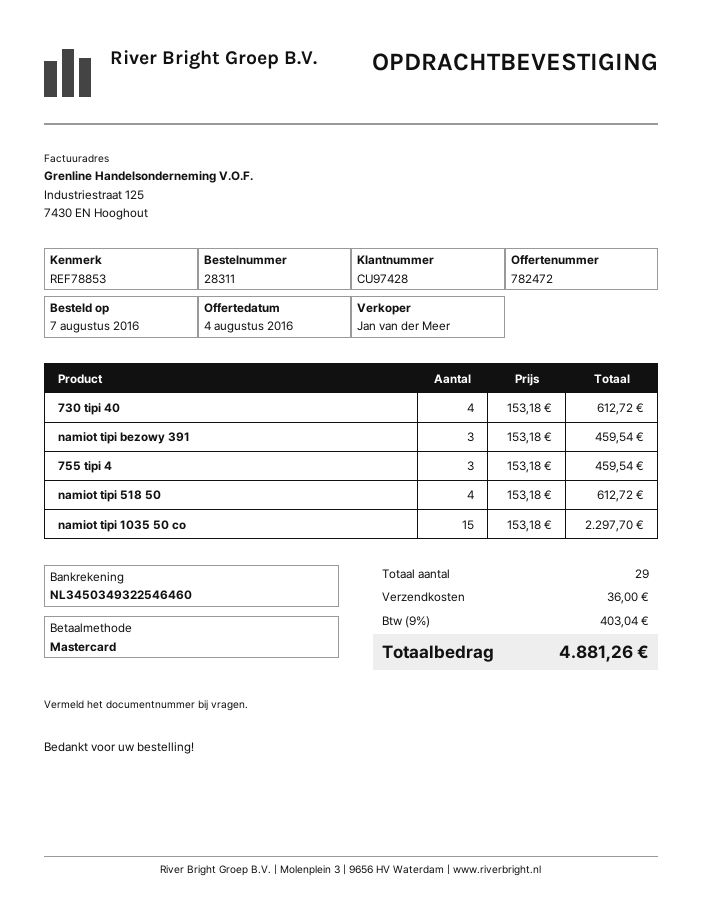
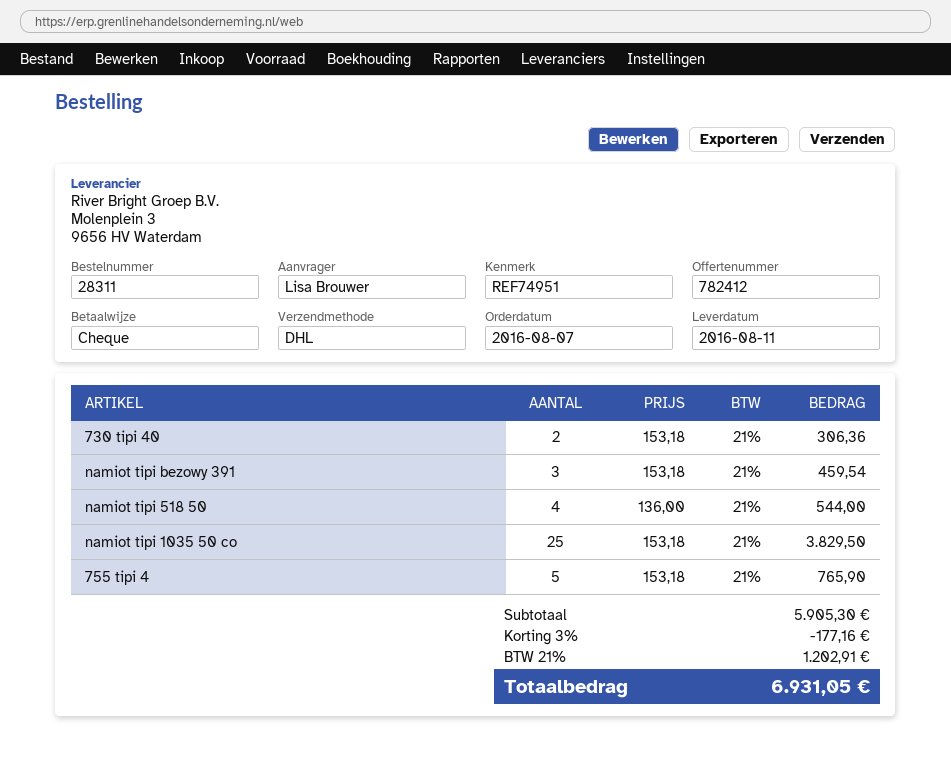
quote number: 782472 -> 782412
reference: REF78853 -> REF74951
payment method: Mastercard -> cheque
730 tipi 40: 4 x 153.18 = 612.72 -> 2 x 153.18 = 306.36
755 tipi 4: 3 x 153.18 = 459.54 -> 5 x 153.18 = 765.90
namiot tipi 518 50: 4 x 153.18 = 612.72 -> 4 x 136.00 = 544.00
namiot tipi 1035 50 co: 15 x 153.18 = 2297.70 -> 25 x 153.18 = 3829.50
discount: none -> 3% = 177.16
shipping: 36.00 -> none
tax: 9% = 403.04 -> 21% = 1202.91
total: 4881.26 -> 6931.05

